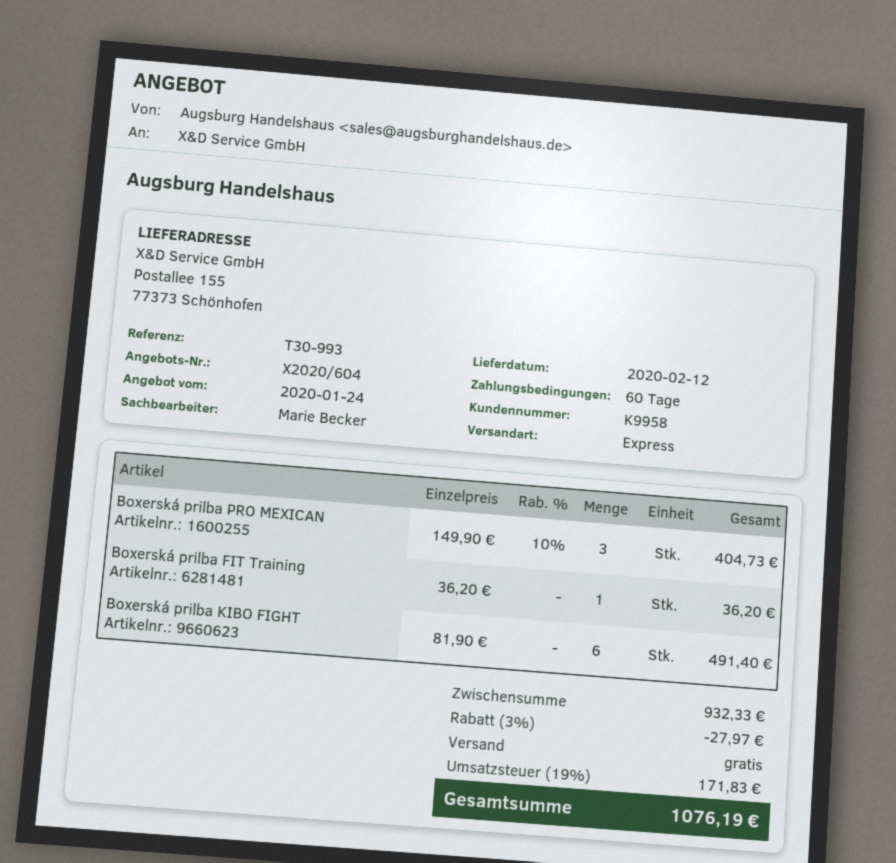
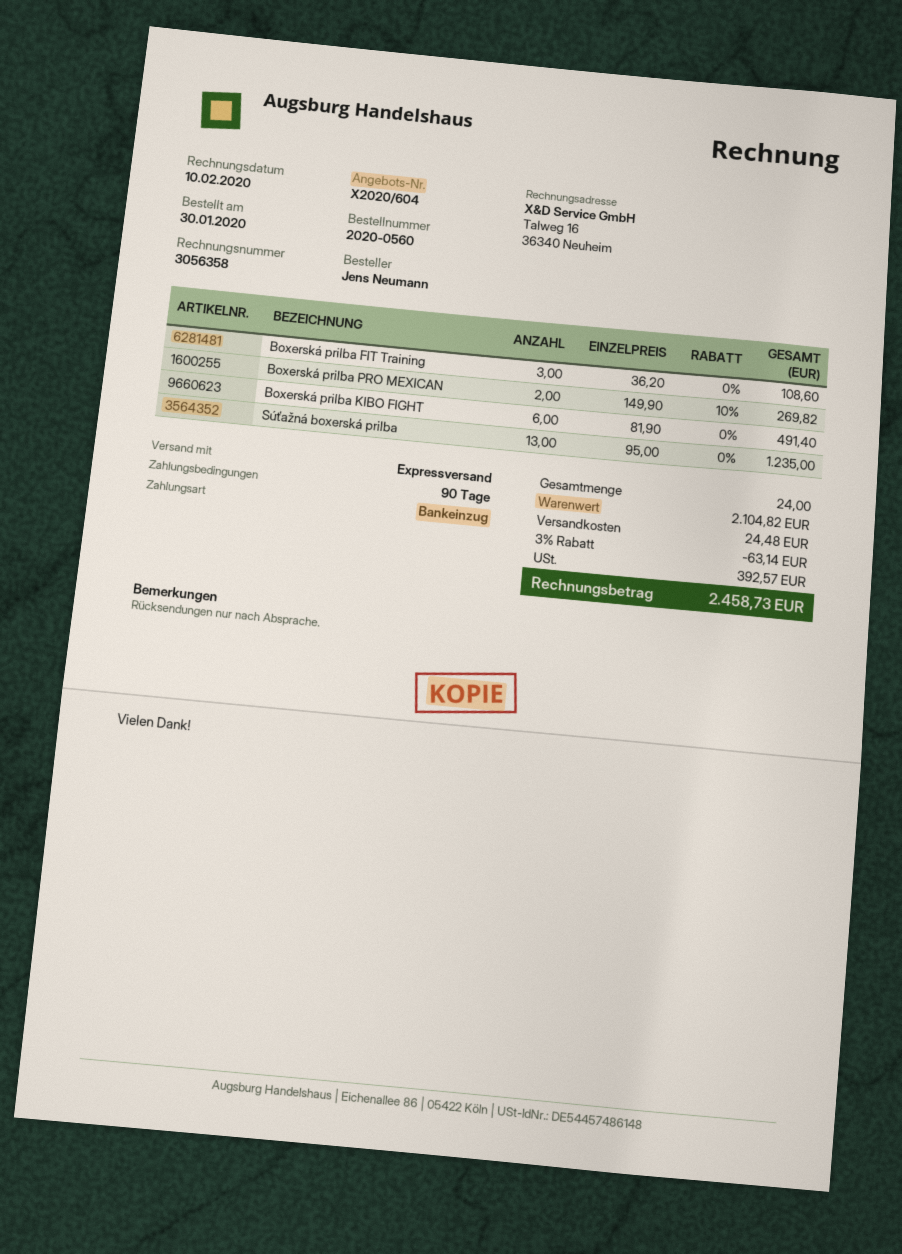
payment terms: 60 days -> 90 days
Boxerská prilba PRO MEXICAN: 3 x 149.90 - 10% = 404.73 -> 2 x 149.90 - 10% = 269.82
Boxerská prilba FIT Training: 1 x 36.20 = 36.20 -> 3 x 36.20 = 108.60
Súťažná boxerská prilba: none -> 13 x 95.00 = 1235.00
subtotal: 932.33 -> 2104.82
discount: 3% = 27.97 -> 3% = 63.14
shipping: 0.00 -> 24.48
tax: 171.83 -> 392.57
total: 1076.19 -> 2458.73

